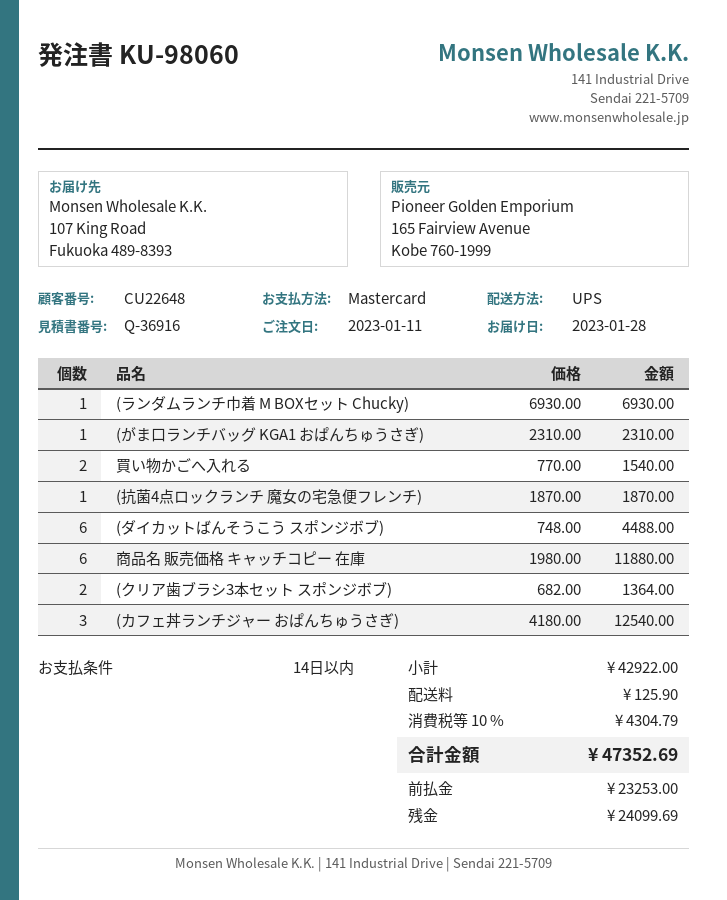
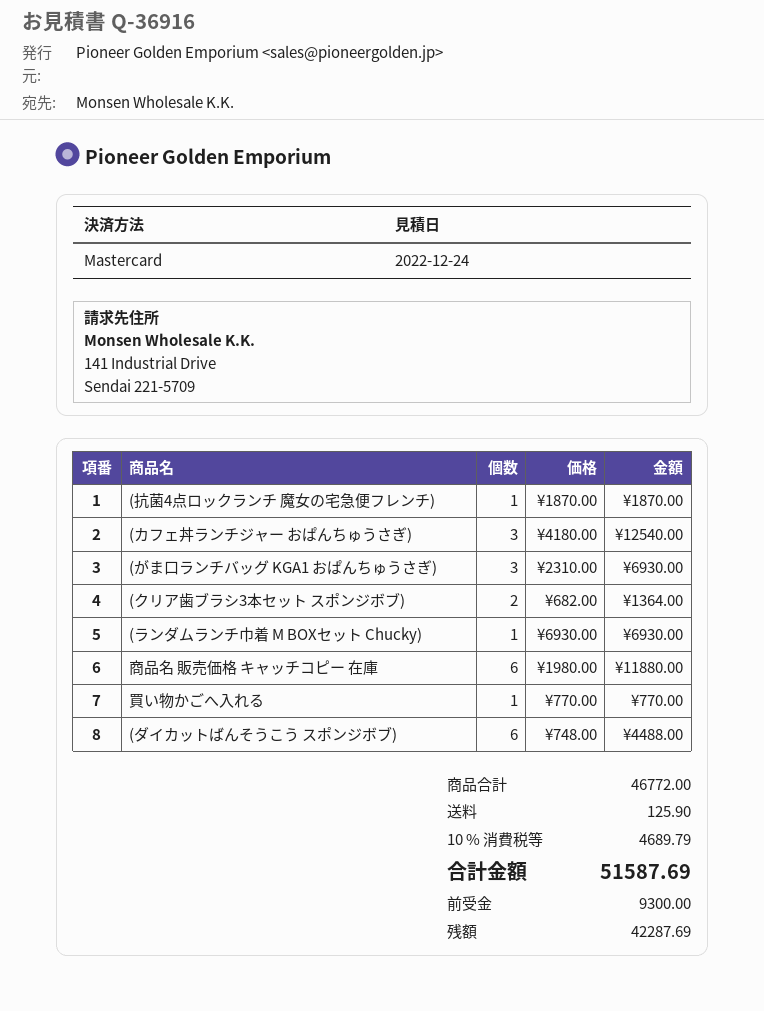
(がま口ランチバッグ KGA1 おぱんちゅうさぎ): 1 x 2310.00 = 2310.00 -> 3 x 2310.00 = 6930.00
買い物かごへ入れる: 2 x 770.00 = 1540.00 -> 1 x 770.00 = 770.00
subtotal: 42922.00 -> 46772.00
tax: 10% = 4304.79 -> 10% = 4689.79
total: 47352.69 -> 51587.69
deposit: 23253.00 -> 9300.00
balance: 24099.69 -> 42287.69

